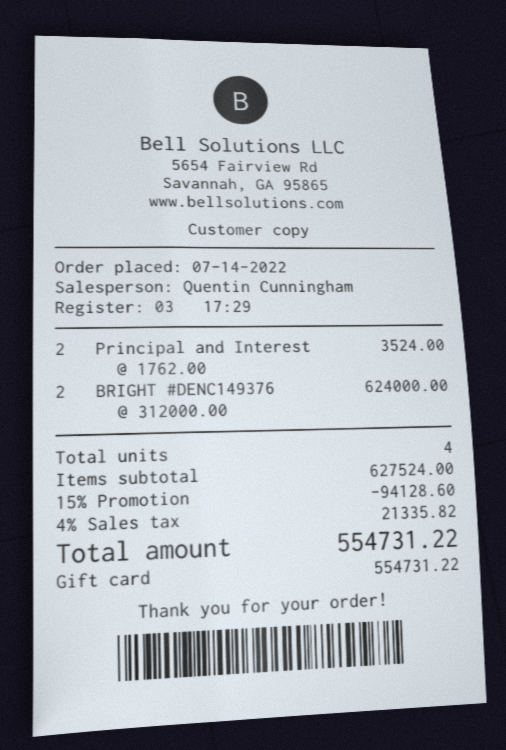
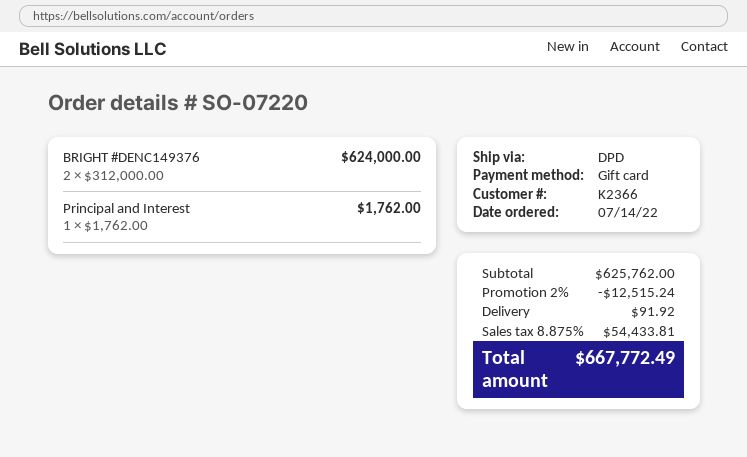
Principal and Interest: 2 x 1762.00 = 3524.00 -> 1 x 1762.00 = 1762.00
subtotal: 627524.00 -> 625762.00
discount: 15% = 94128.60 -> 2% = 12515.24
shipping: none -> 91.92
tax: 4% = 21335.82 -> 8.875% = 54433.81
total: 554731.22 -> 667772.49

